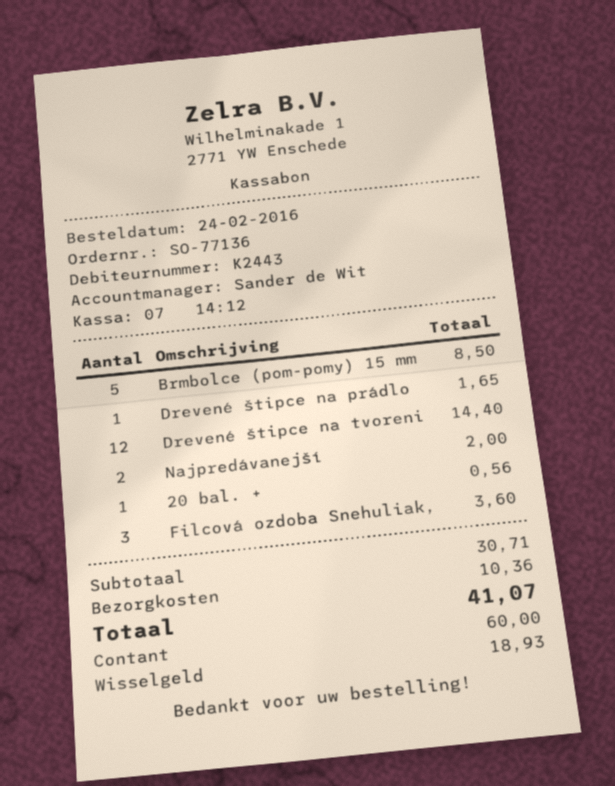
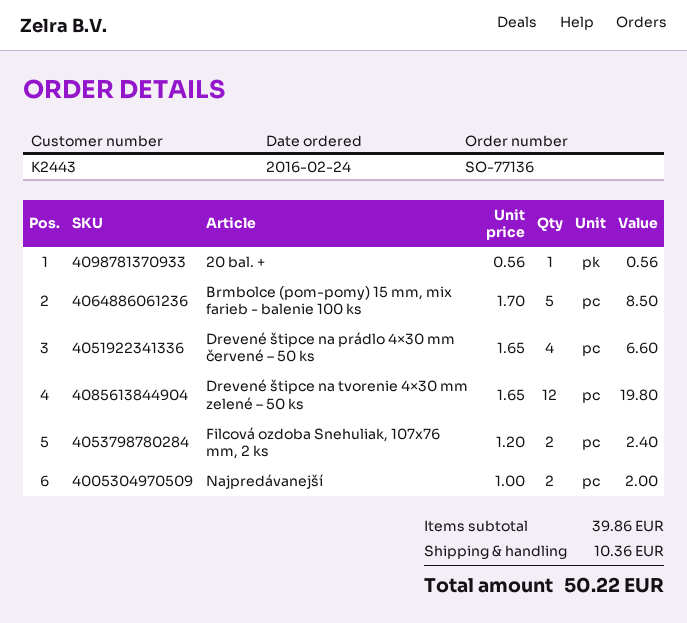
Drevené štipce na prádlo: 1 for 1.65 -> 4 for 6.60
Drevené štipce na tvoreni: 12 for 14.40 -> 12 for 19.80
Filcová ozdoba Snehuliak,: 3 for 3.60 -> 2 for 2.40
subtotal: 30.71 -> 39.86
total: 41.07 -> 50.22

